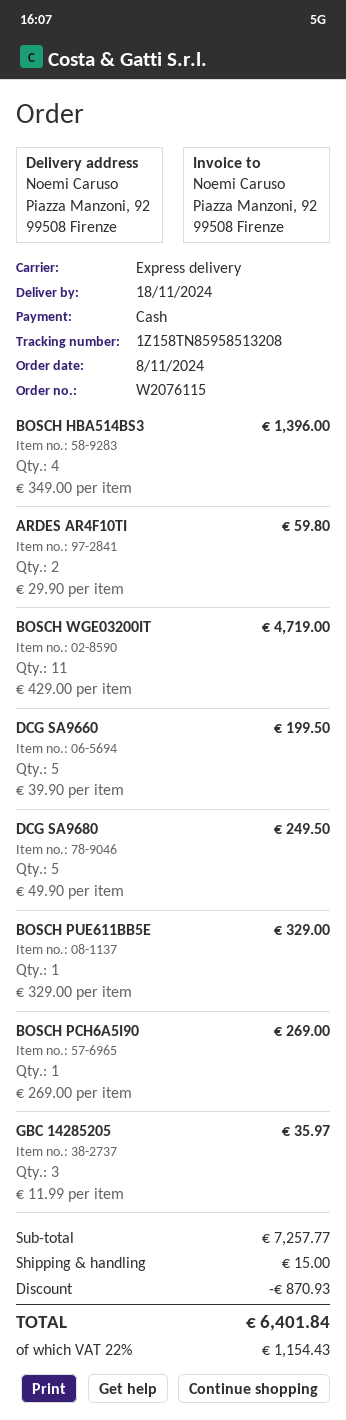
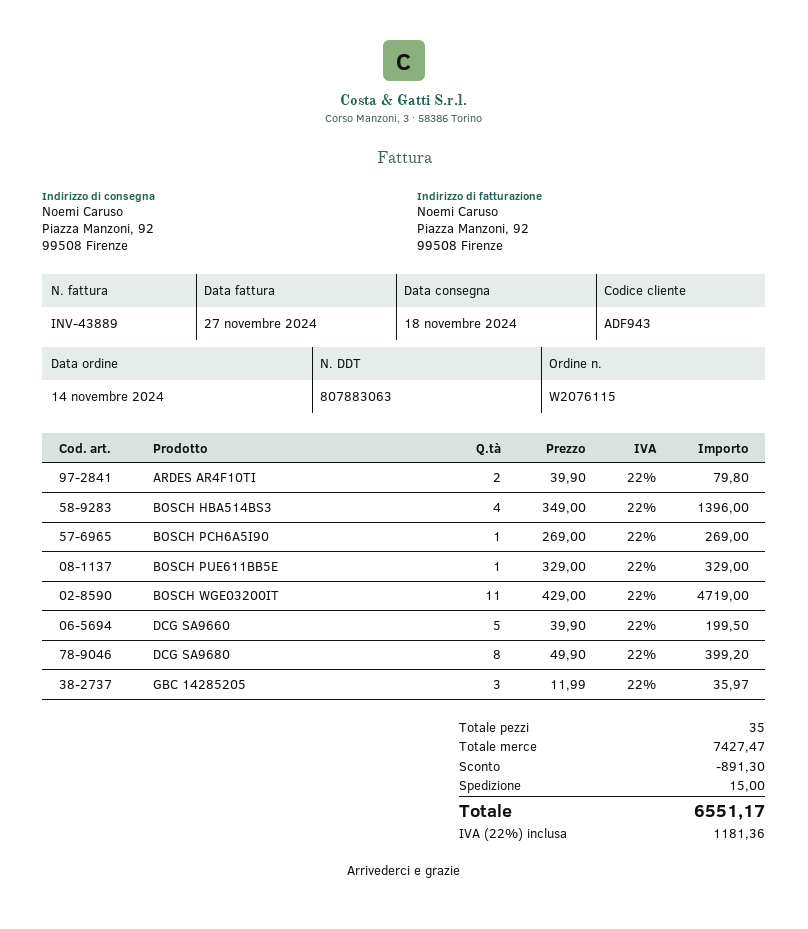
order date: 2024-11-08 -> 2024-11-14
ARDES AR4F10TI: 2 x 29.90 = 59.80 -> 2 x 39.90 = 79.80
DCG SA9680: 5 x 49.90 = 249.50 -> 8 x 49.90 = 399.20
subtotal: 7257.77 -> 7427.47
discount: 870.93 -> 891.30
tax: 22% = 1154.43 -> 22% = 1181.36
total: 6401.84 -> 6551.17

